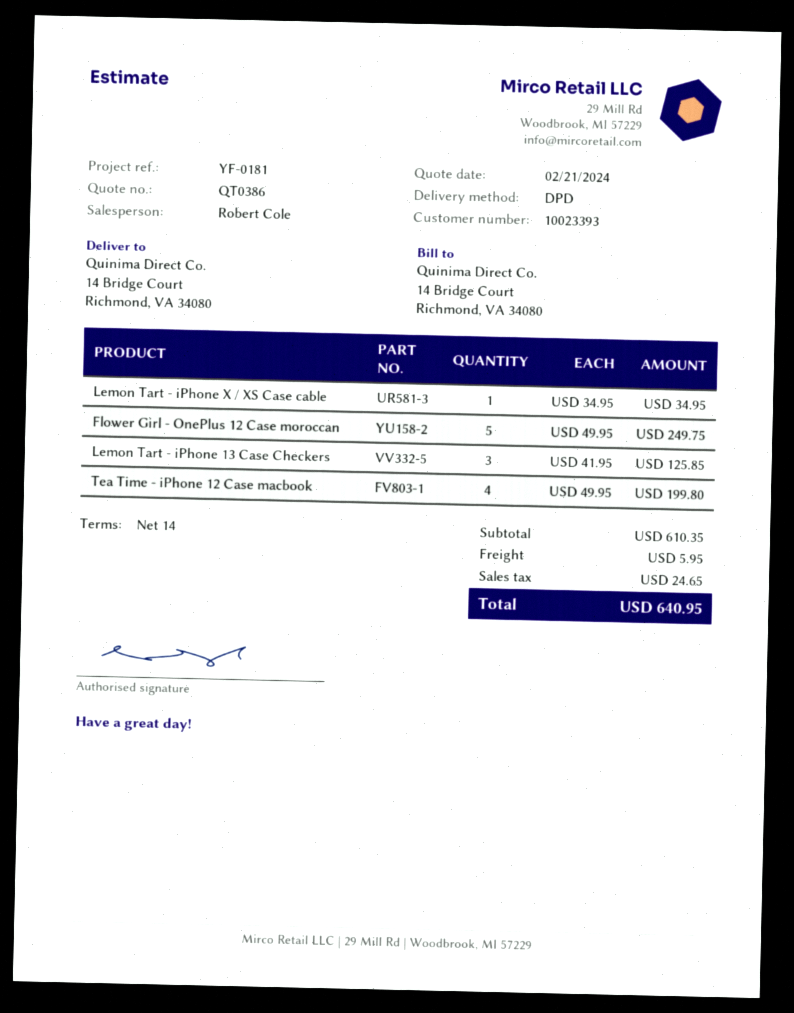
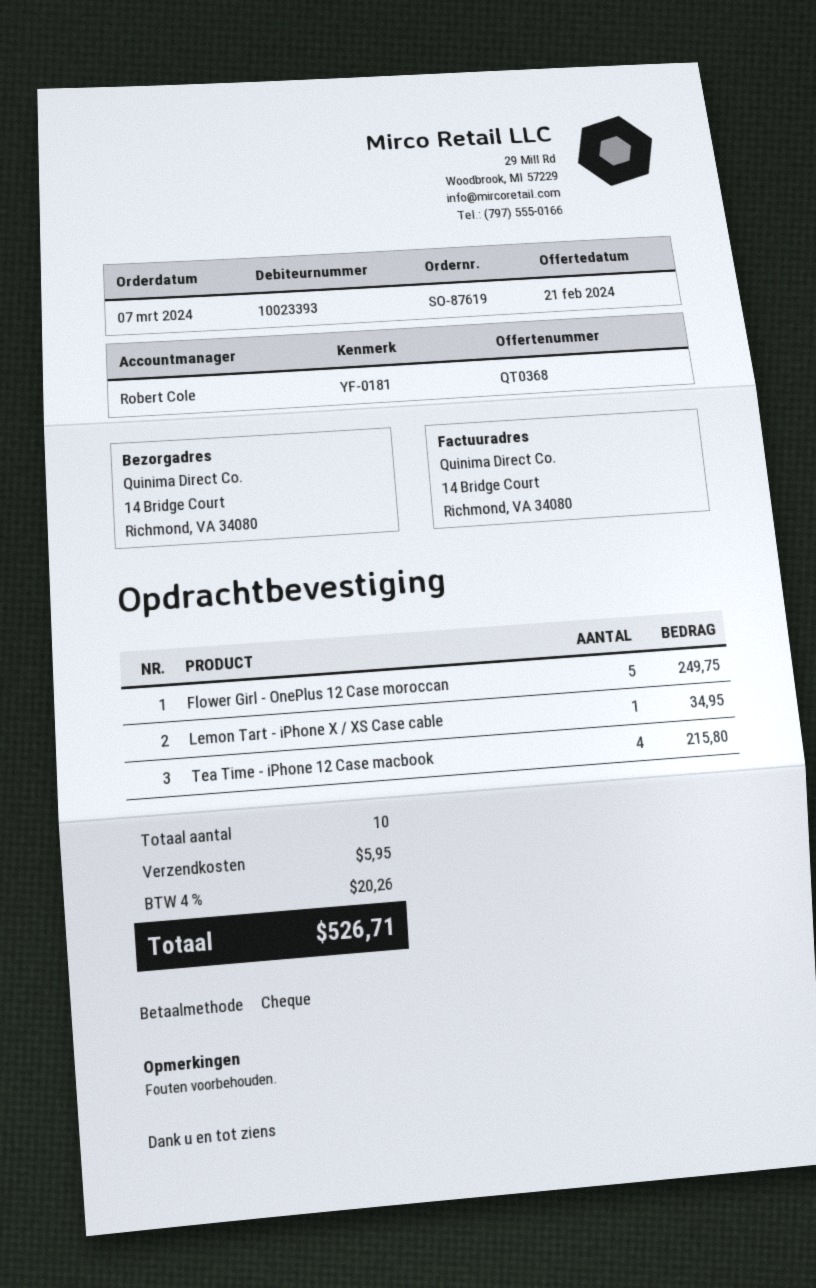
quote number: QT0386 -> QT0368
Lemon Tart - iPhone 13 Case Checkers: 3 for 125.85 -> none
Tea Time - iPhone 12 Case macbook: 4 for 199.80 -> 4 for 215.80
tax: 24.65 -> 20.26
total: 640.95 -> 526.71

